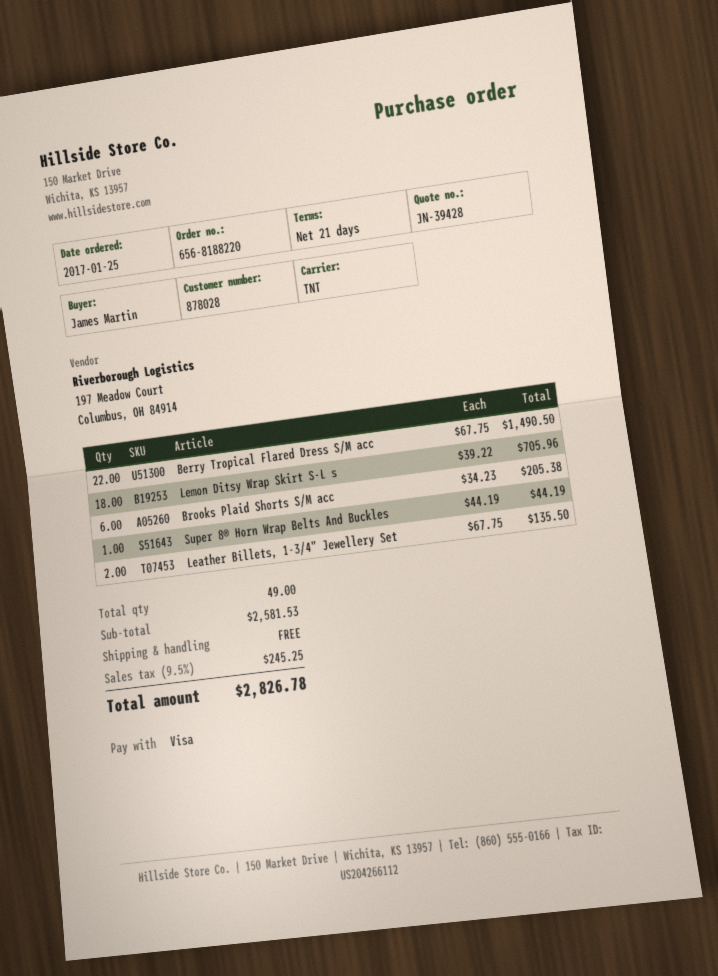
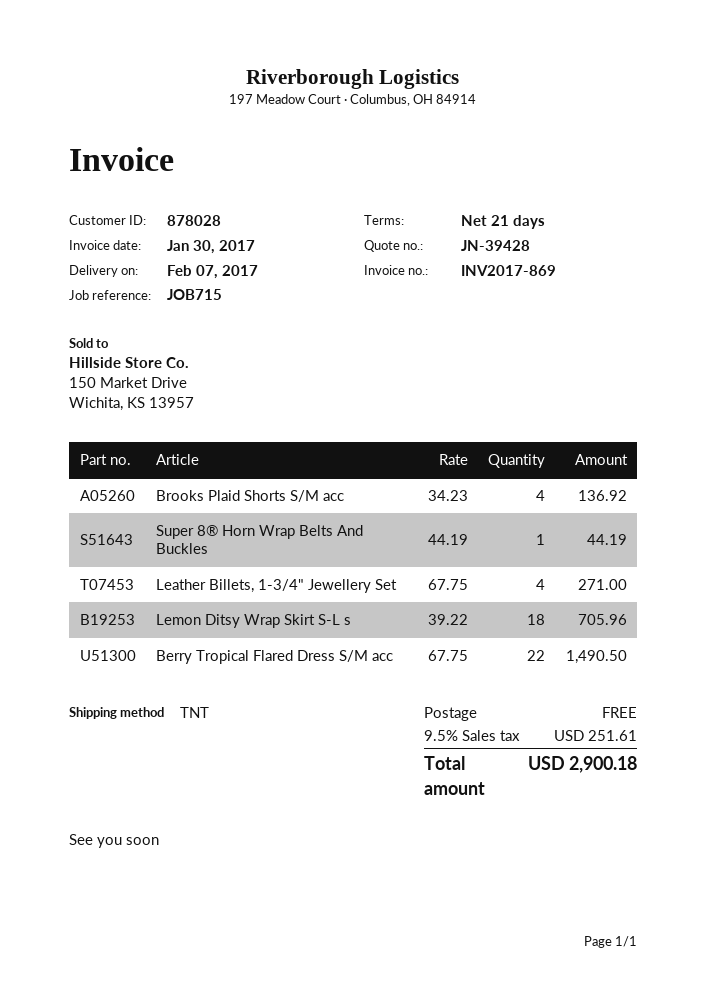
Brooks Plaid Shorts S/M acc: 6 x 34.23 = 205.38 -> 4 x 34.23 = 136.92
Leather Billets, 1-3/4" Jewellery Set: 2 x 67.75 = 135.50 -> 4 x 67.75 = 271.00
tax: 9.5% = 245.25 -> 9.5% = 251.61
total: 2826.78 -> 2900.18

